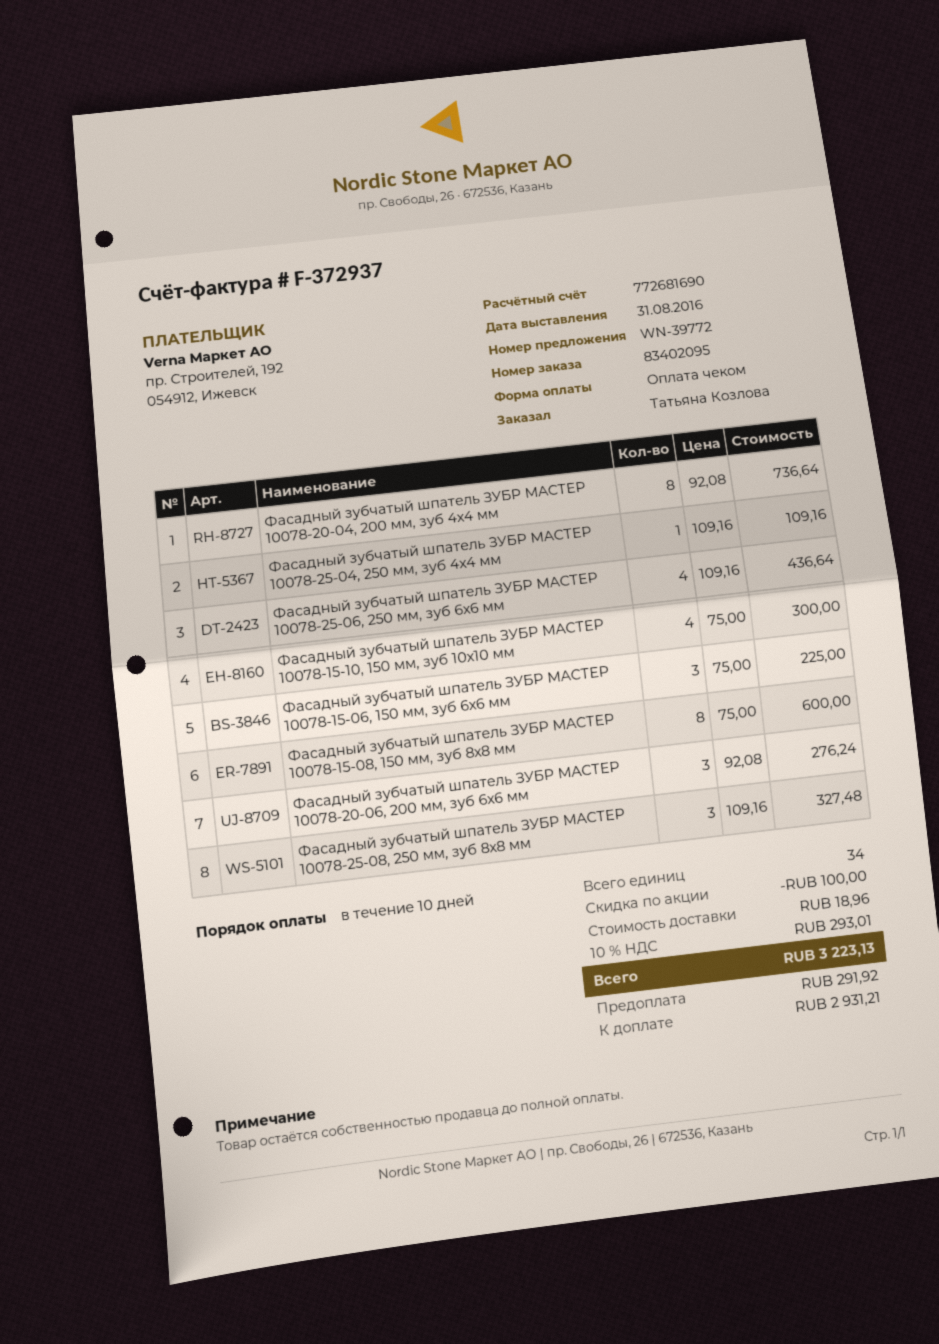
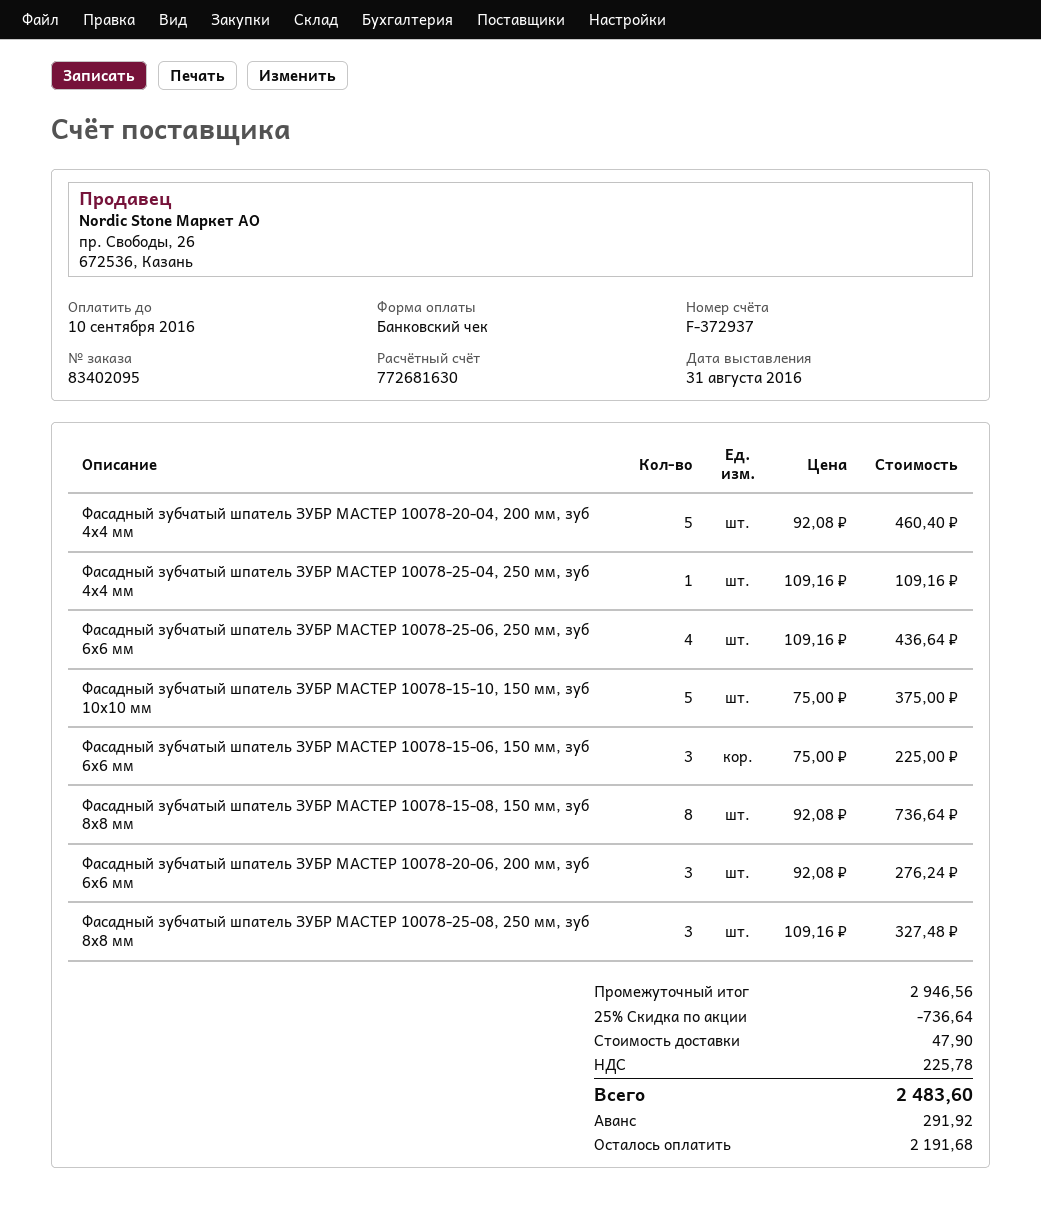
bank account: 772681690 -> 772681630
Фасадный зубчатый шпатель ЗУБР МАСТЕР 10078-20-04, 200 мм, зуб 4х4 мм: 8 x 92.08 = 736.64 -> 5 x 92.08 = 460.40
Фасадный зубчатый шпатель ЗУБР МАСТЕР 10078-15-10, 150 мм, зуб 10х10 мм: 4 x 75.00 = 300.00 -> 5 x 75.00 = 375.00
Фасадный зубчатый шпатель ЗУБР МАСТЕР 10078-15-08, 150 мм, зуб 8х8 мм: 8 x 75.00 = 600.00 -> 8 x 92.08 = 736.64
discount: 100.00 -> 736.64
shipping: 18.96 -> 47.90
tax: 293.01 -> 225.78
total: 3223.13 -> 2483.60
balance: 2931.21 -> 2191.68

